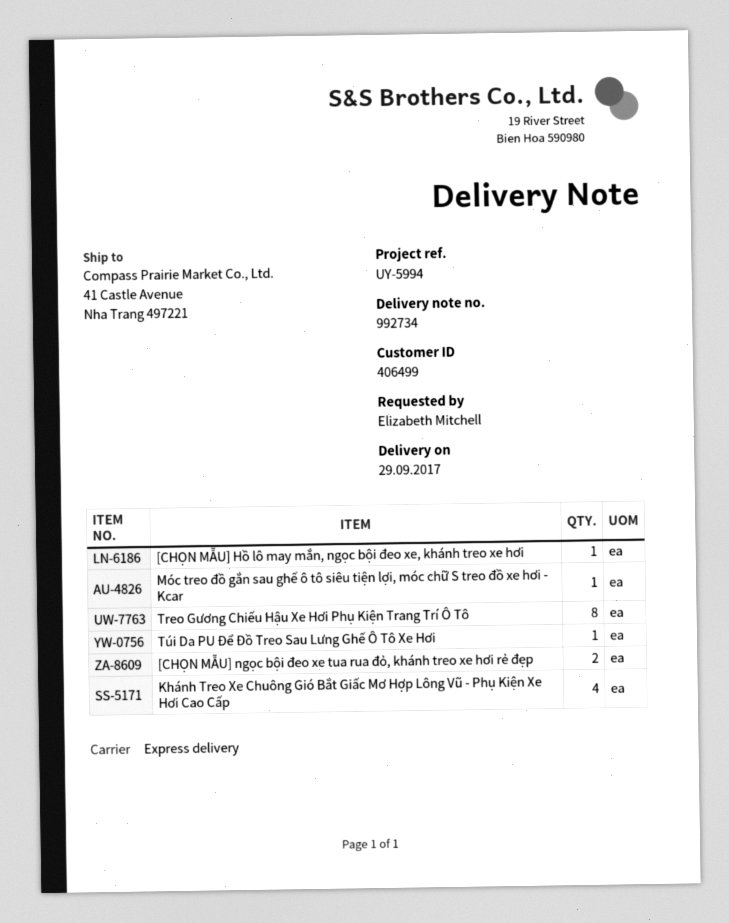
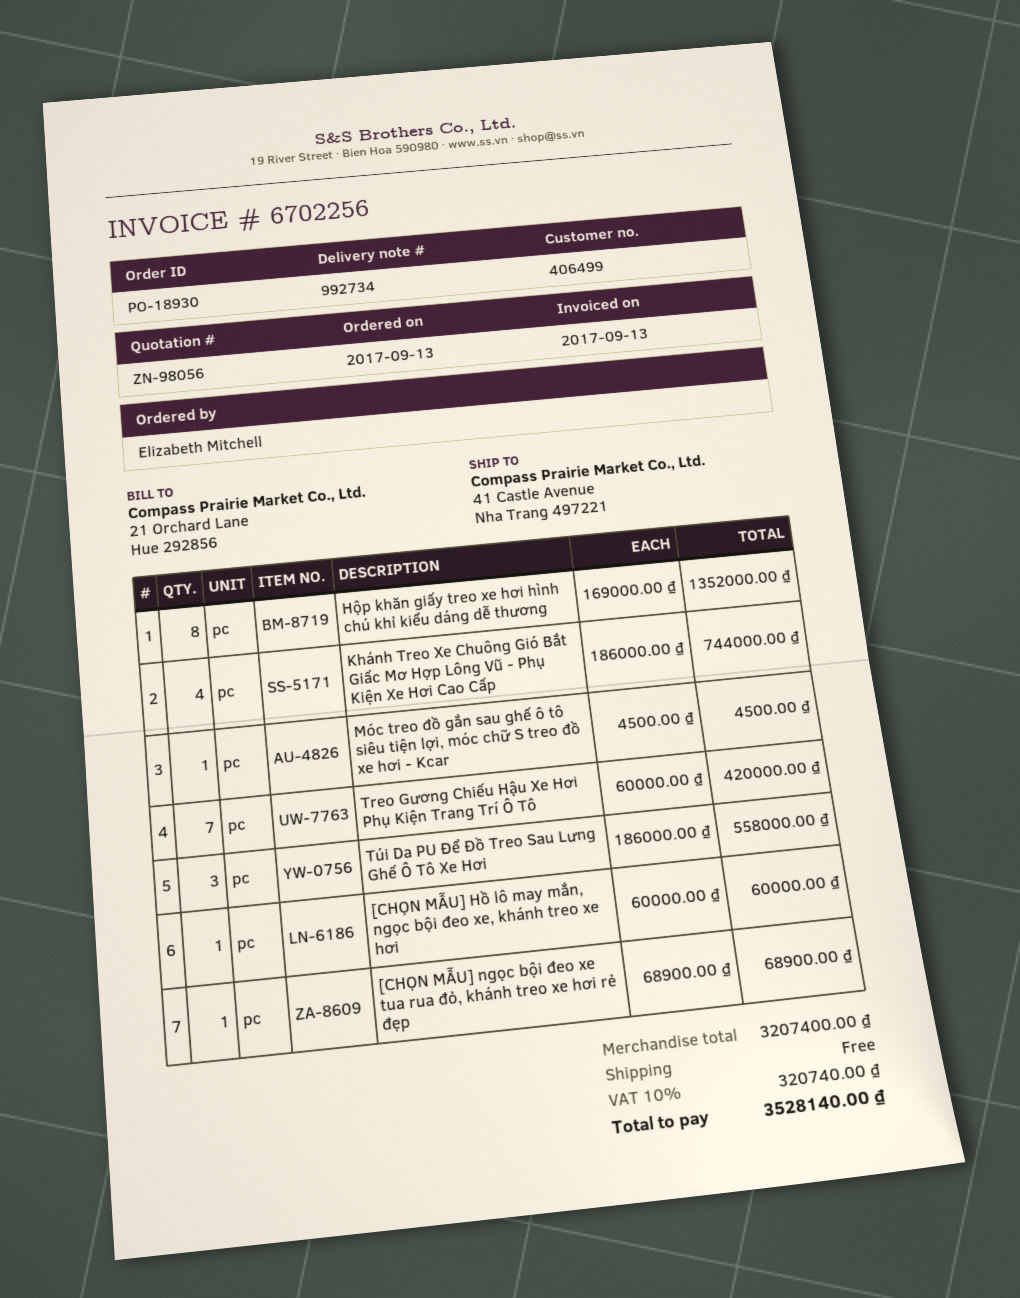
Treo Gương Chiếu Hậu Xe Hơi Phụ Kiện Trang Trí Ô Tô: 8 -> 7
Túi Da PU Để Đồ Treo Sau Lưng Ghế Ô Tô Xe Hơi: 1 -> 3
[CHỌN MẪU] ngọc bội đeo xe tua rua đỏ, khánh treo xe hơi rẻ đẹp: 2 -> 1
Hộp khăn giấy treo xe hơi hình chú khỉ kiểu dáng dễ thương: none -> 8

